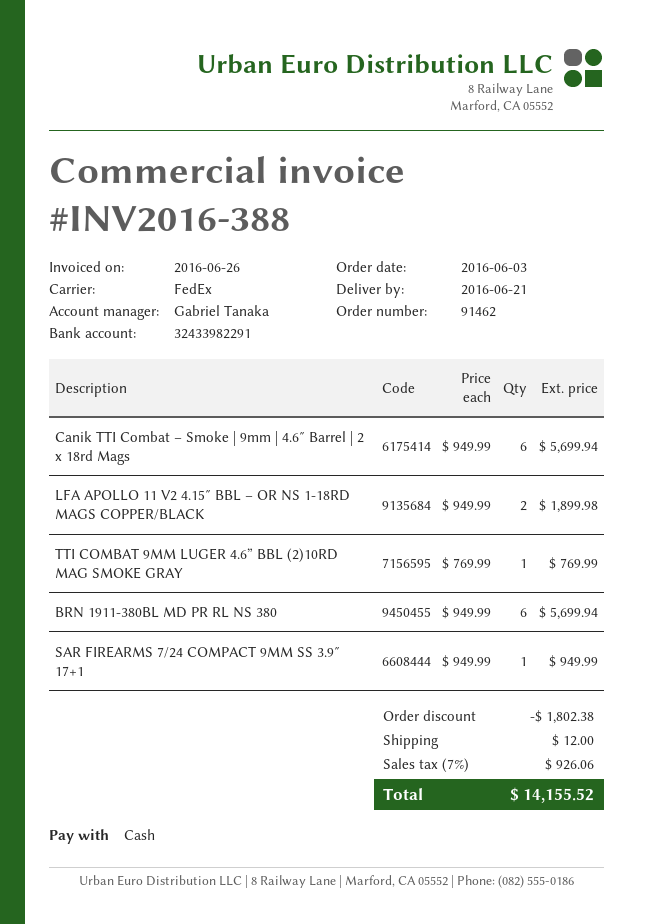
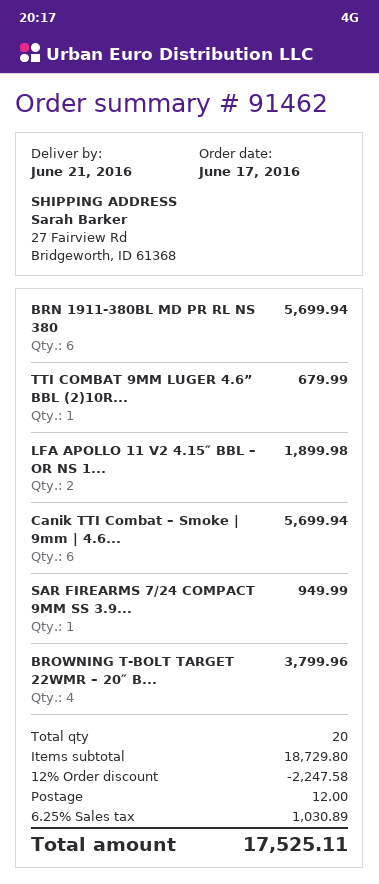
order date: 2016-06-03 -> 2016-06-17
TTI COMBAT 9MM LUGER 4.6” BBL (2)10RD MAG SMOKE GRAY: 1 for 769.99 -> 1 for 679.99
BROWNING T-BOLT TARGET 22WMR – 20″ B...: none -> 4 for 3799.96
discount: 1802.38 -> 2247.58
tax: 7% = 926.06 -> 6.25% = 1030.89
total: 14155.52 -> 17525.11

